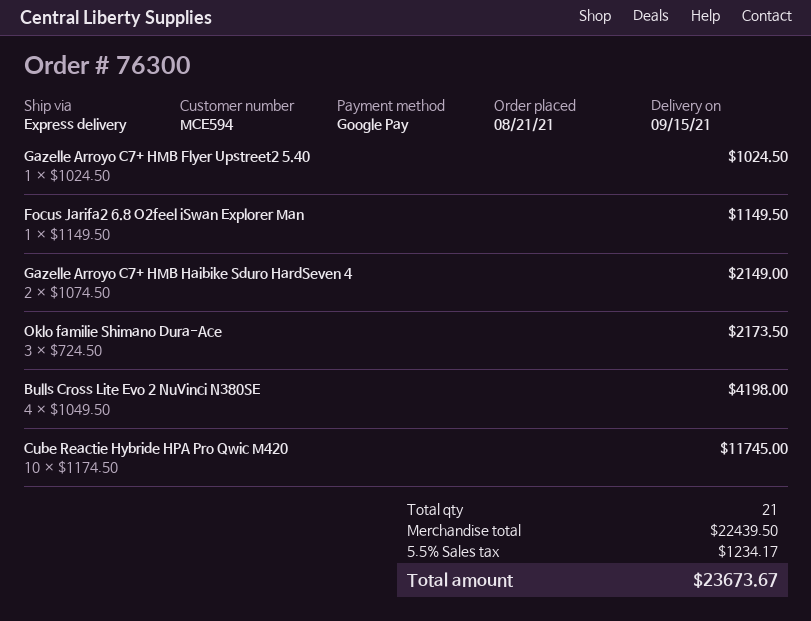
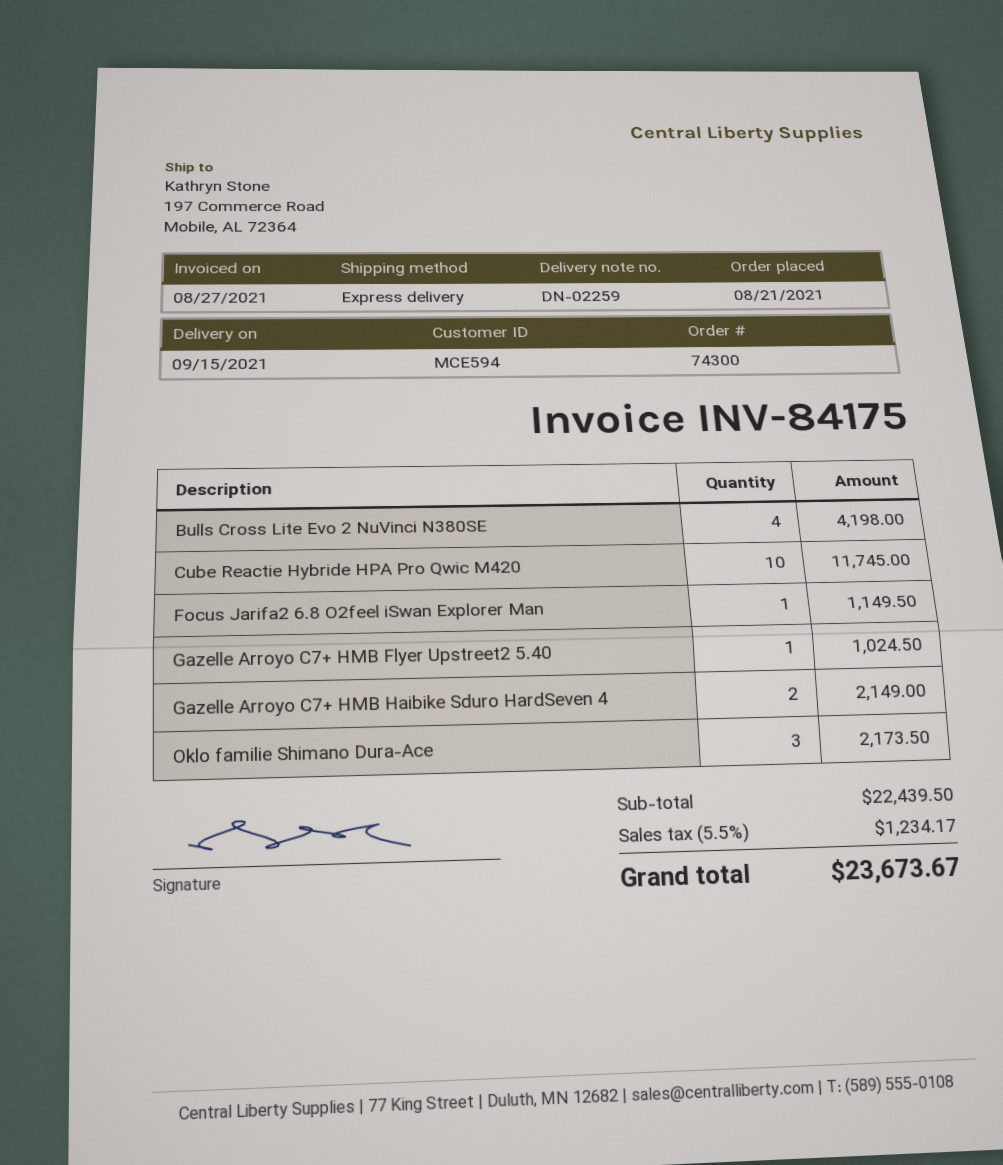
order number: 76300 -> 74300

